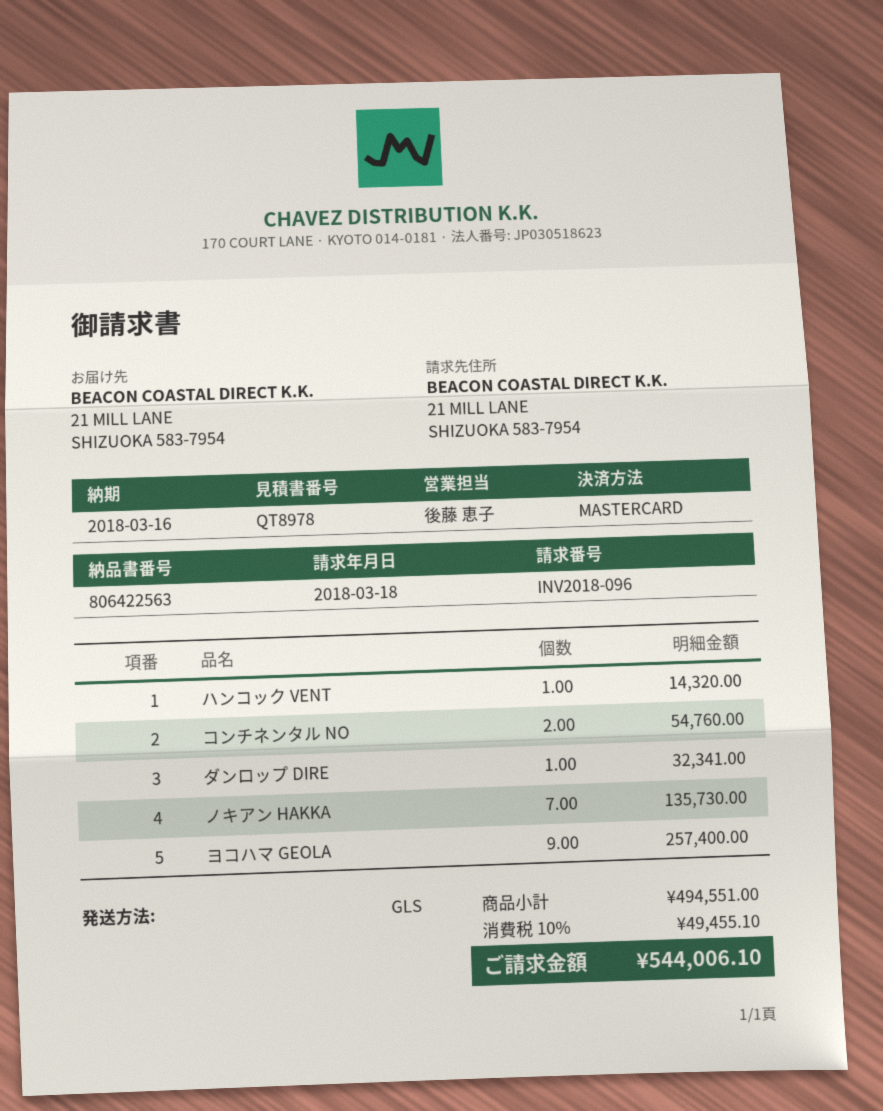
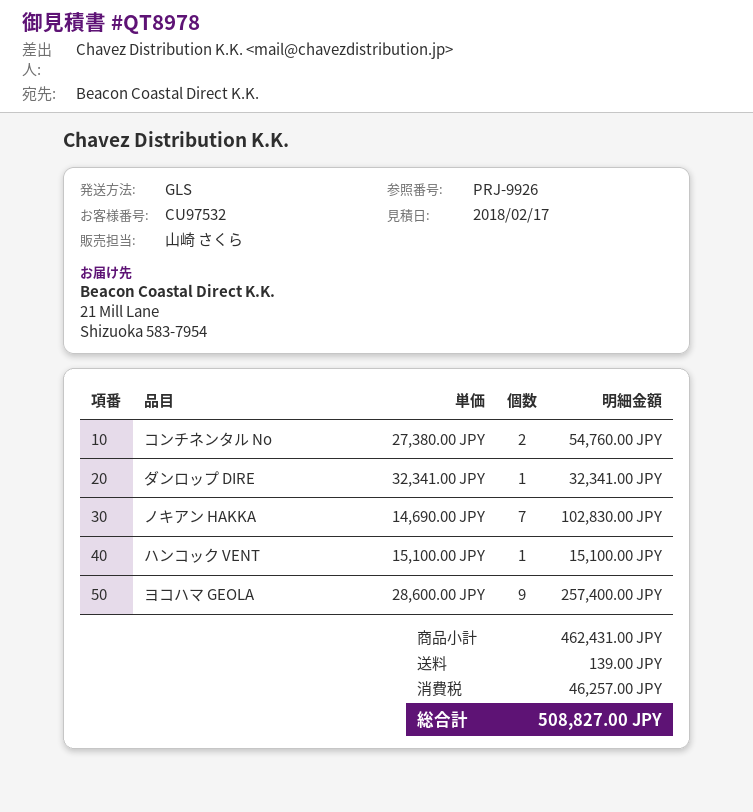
sales rep: 後藤 恵子 -> 山崎 さくら
ハンコック VENT: 1 for 14320.00 -> 1 for 15100.00
ノキアン HAKKA: 7 for 135730.00 -> 7 for 102830.00
subtotal: 494551.00 -> 462431.00
shipping: none -> 139.00
tax: 49455.10 -> 46257.00
total: 544006.10 -> 508827.00

